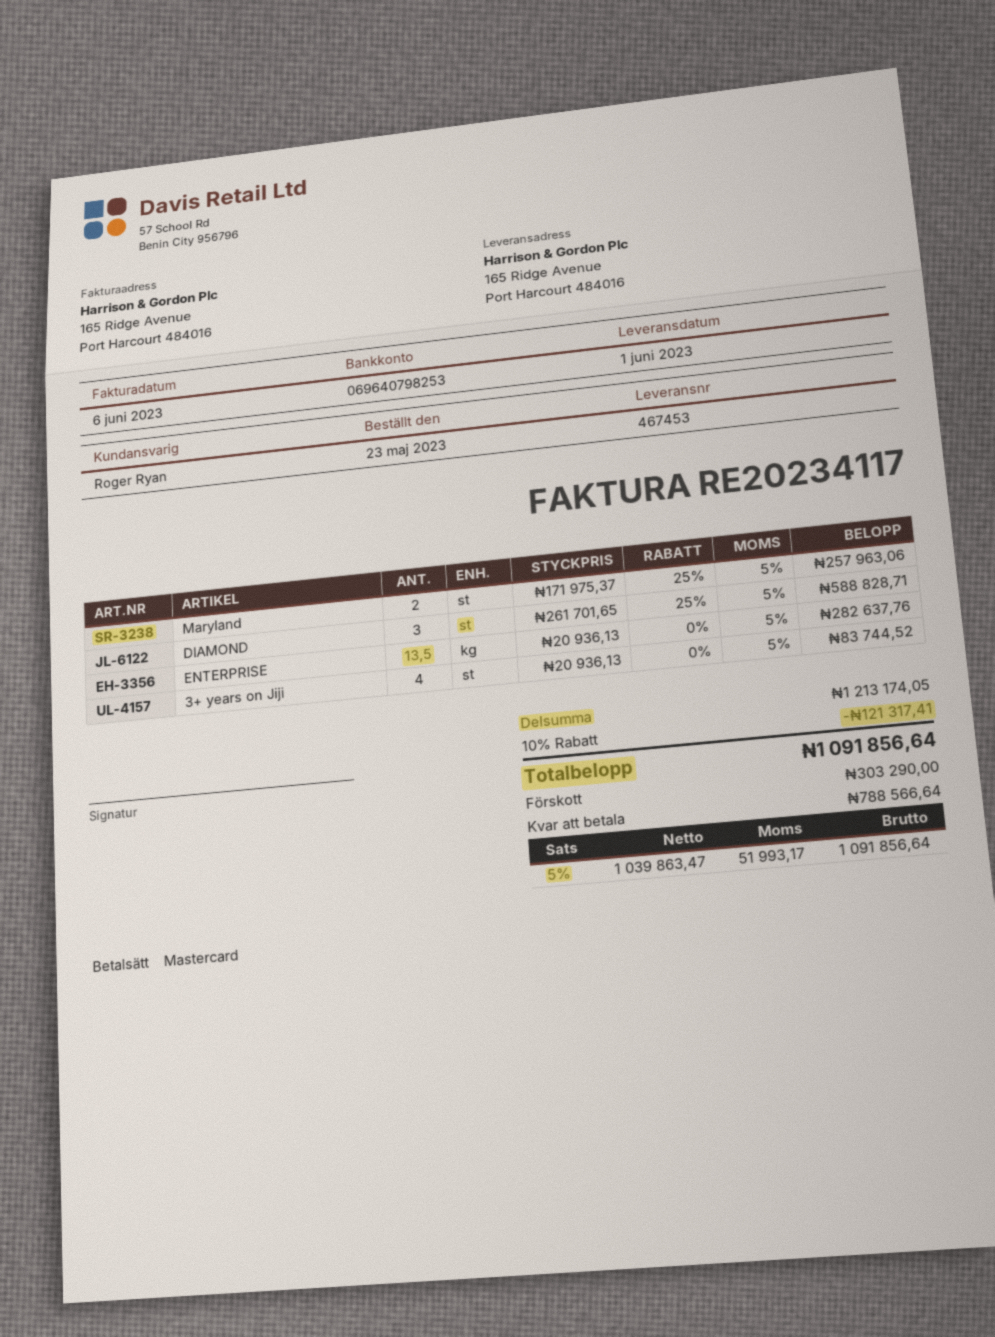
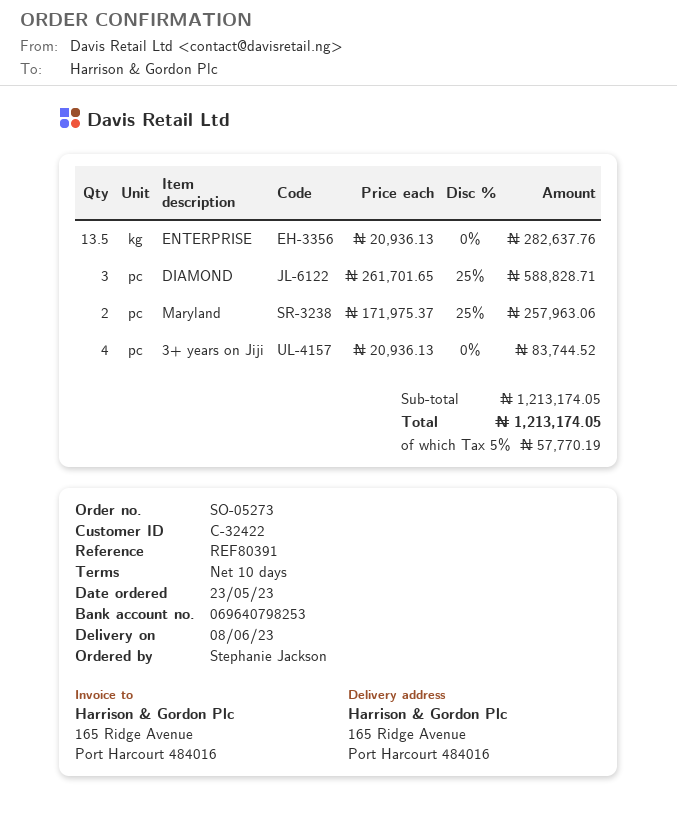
delivery date: 2023-06-01 -> 2023-06-08
discount: 10% = 121317.41 -> none
tax: 5% = 51993.17 -> 5% = 57770.19
total: 1091856.64 -> 1213174.05

